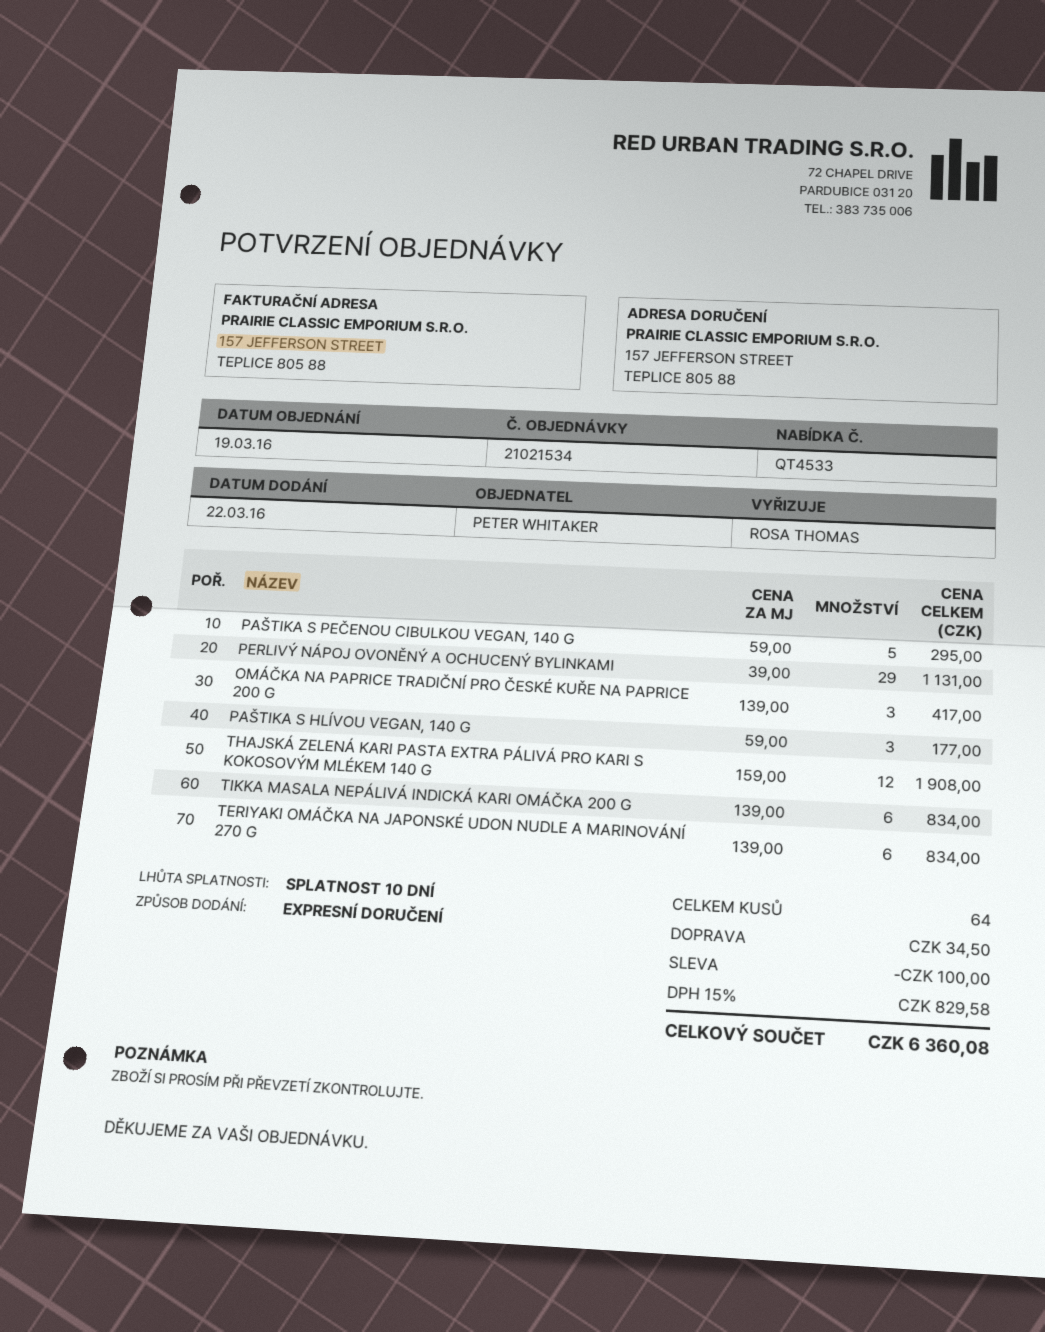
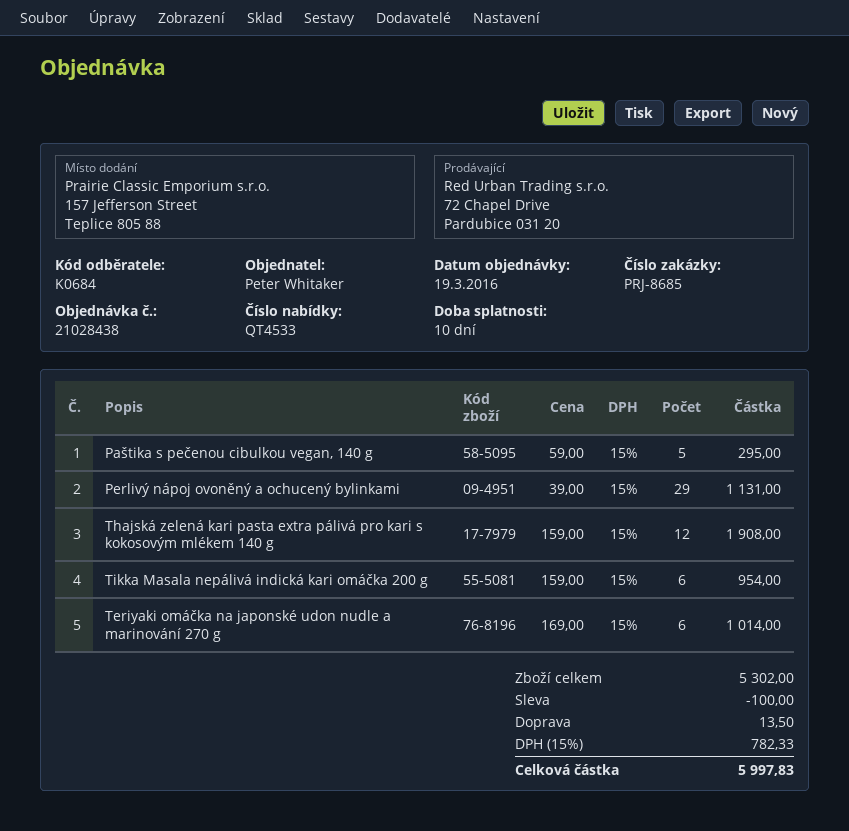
order number: 21021534 -> 21028438
OMÁČKA NA PAPRICE TRADIČNÍ PRO ČESKÉ KUŘE NA PAPRICE 200 G: 3 x 139.00 = 417.00 -> none
PAŠTIKA S HLÍVOU VEGAN, 140 G: 3 x 59.00 = 177.00 -> none
TIKKA MASALA NEPÁLIVÁ INDICKÁ KARI OMÁČKA 200 G: 6 x 139.00 = 834.00 -> 6 x 159.00 = 954.00
TERIYAKI OMÁČKA NA JAPONSKÉ UDON NUDLE A MARINOVÁNÍ 270 G: 6 x 139.00 = 834.00 -> 6 x 169.00 = 1014.00
shipping: 34.50 -> 13.50
tax: 15% = 829.58 -> 15% = 782.33
total: 6360.08 -> 5997.83

